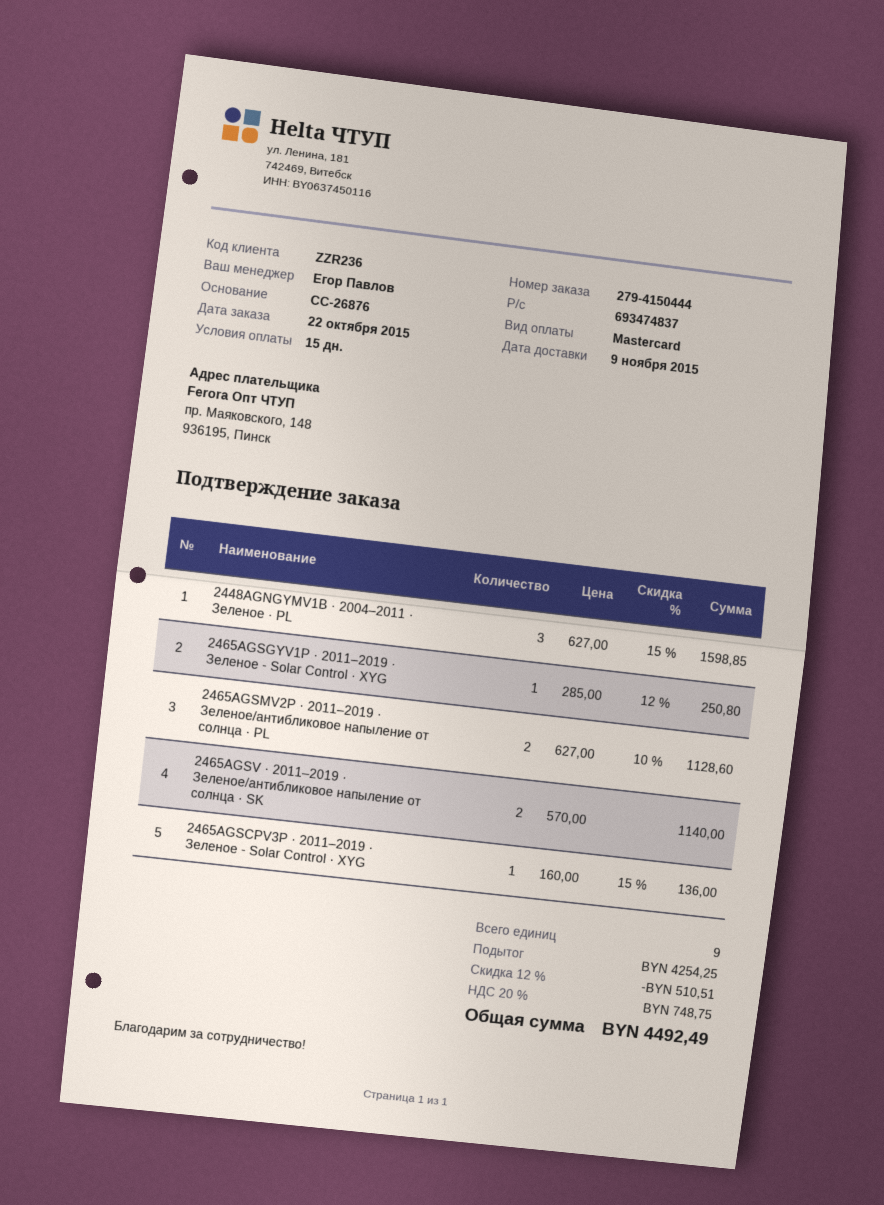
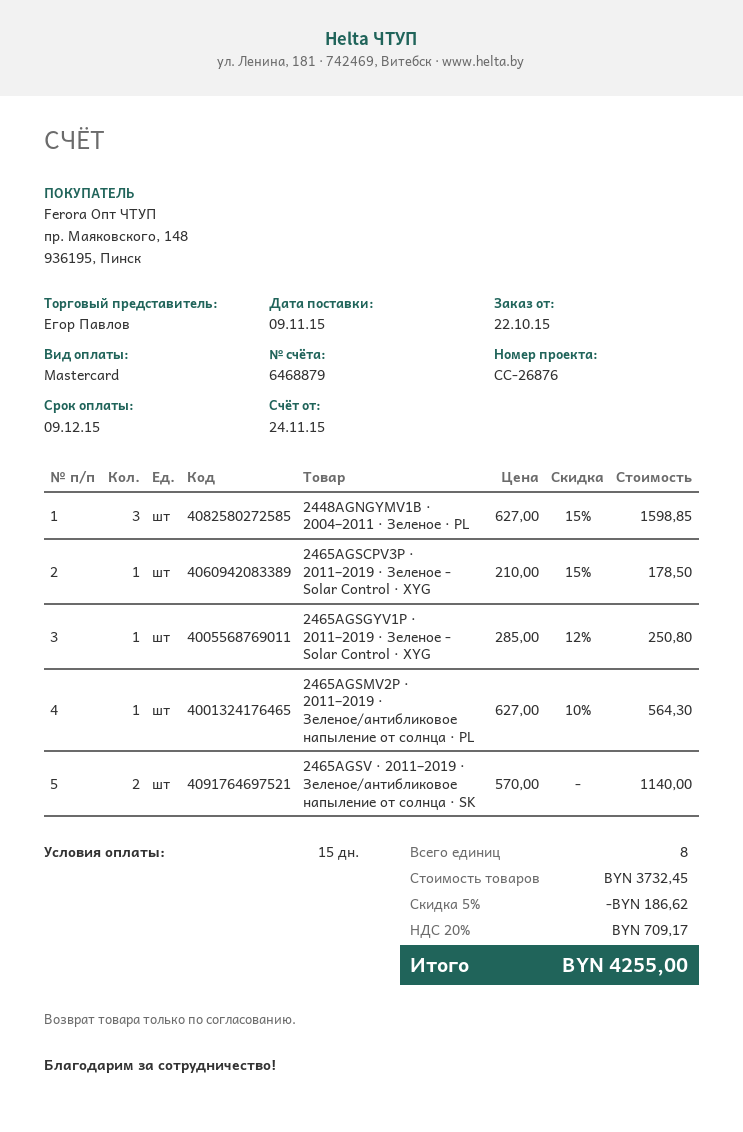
2465AGSMV2P · 2011–2019 · Зеленое/антибликовое напыление от солнца · PL: 2 x 627.00 - 10% = 1128.60 -> 1 x 627.00 - 10% = 564.30
2465AGSCPV3P · 2011–2019 · Зеленое - Solar Control · XYG: 1 x 160.00 - 15% = 136.00 -> 1 x 210.00 - 15% = 178.50
total quantity: 9 -> 8
subtotal: 4254.25 -> 3732.45
discount: 12% = 510.51 -> 5% = 186.62
tax: 20% = 748.75 -> 20% = 709.17
total: 4492.49 -> 4255.00

